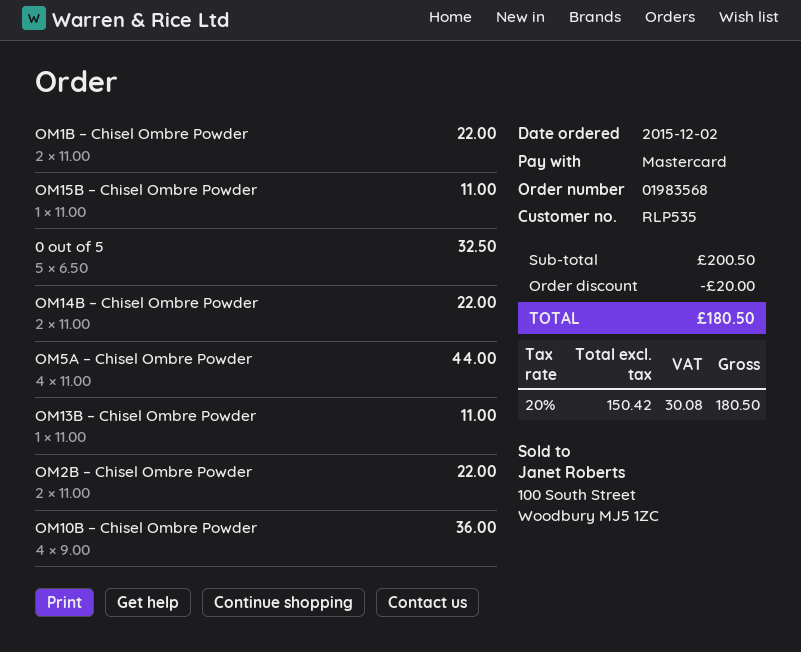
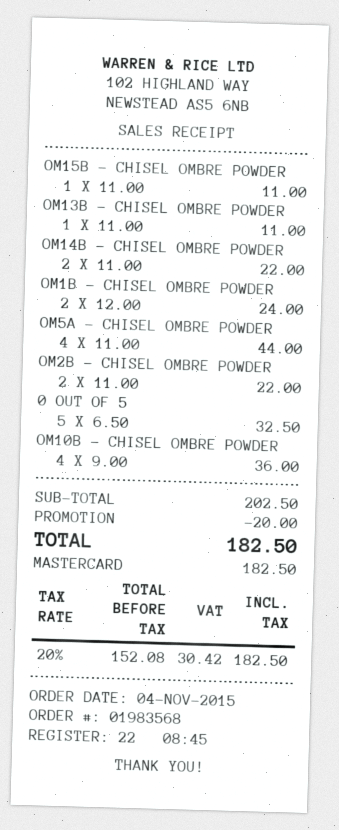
order date: 2015-12-02 -> 2015-11-04
OM1B – Chisel Ombre Powder: 2 x 11.00 = 22.00 -> 2 x 12.00 = 24.00
subtotal: 200.50 -> 202.50
net: 150.42 -> 152.08
tax: 20% = 30.08 -> 20% = 30.42
total: 180.50 -> 182.50

